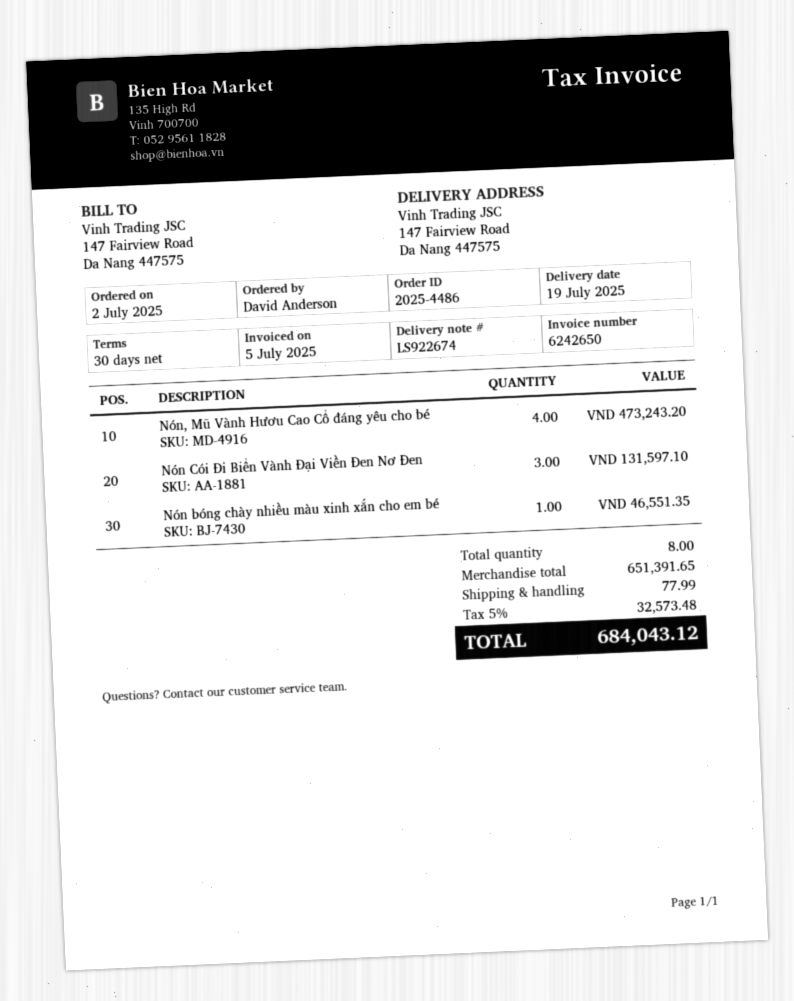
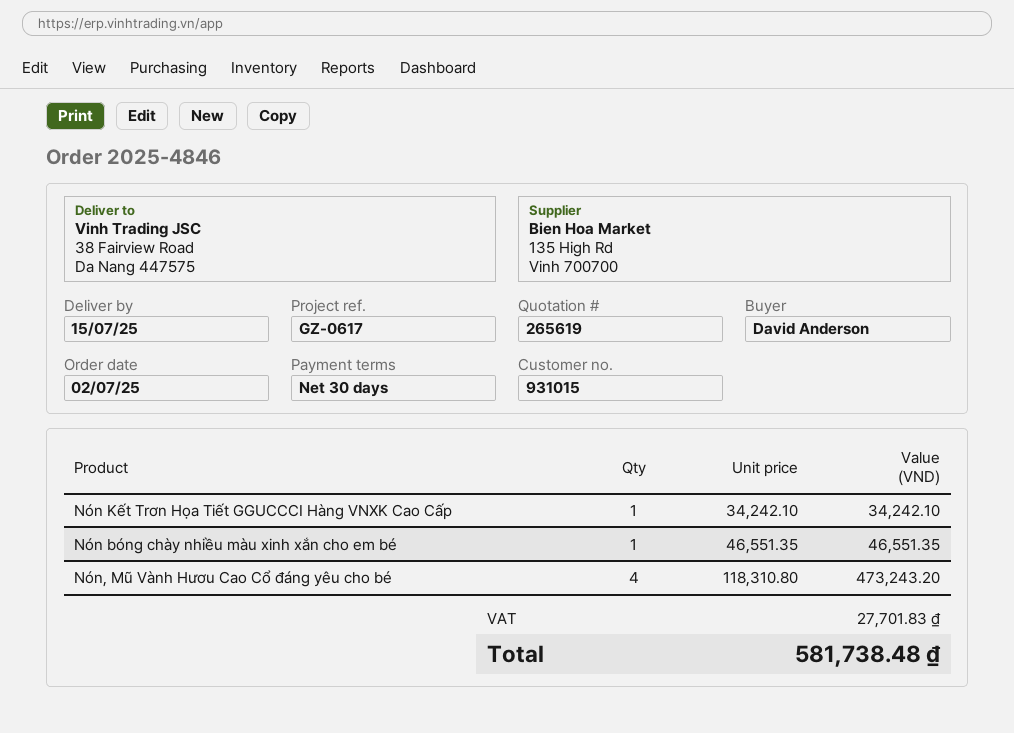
order number: 2025-4486 -> 2025-4846
delivery date: 2025-07-19 -> 2025-07-15
ship to: 147 Fairview Road, Da Nang 447575 -> 38 Fairview Road, Da Nang 447575
Nón Cói Đi Biển Vành Đại Viền Đen Nơ Đen: 3 for 131597.10 -> none
Nón Kết Trơn Họa Tiết GGUCCCI Hàng VNXK Cao Cấp: none -> 1 for 34242.10
shipping: 77.99 -> none
tax: 32573.48 -> 27701.83
total: 684043.12 -> 581738.48

